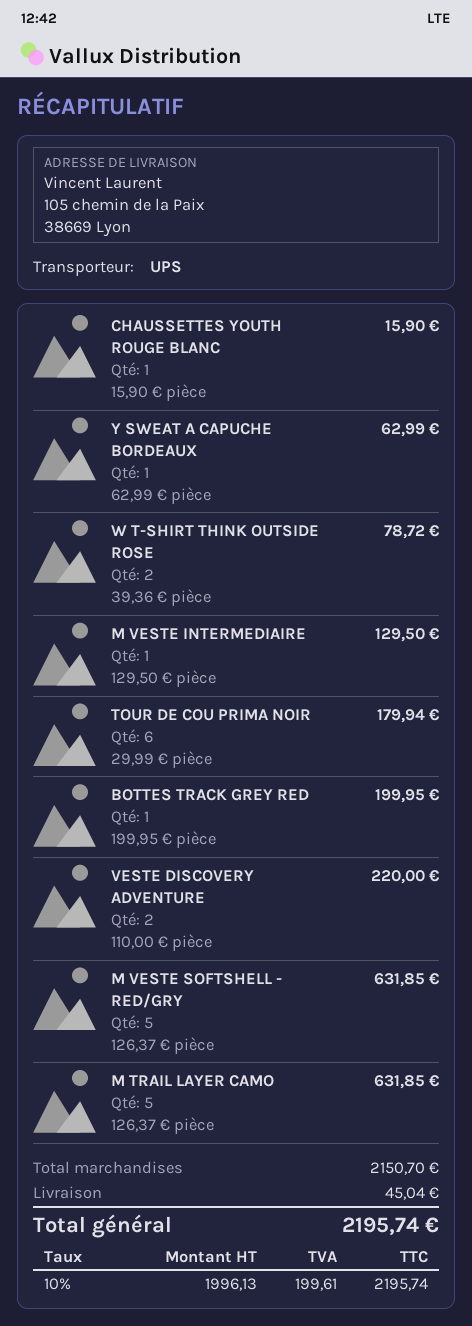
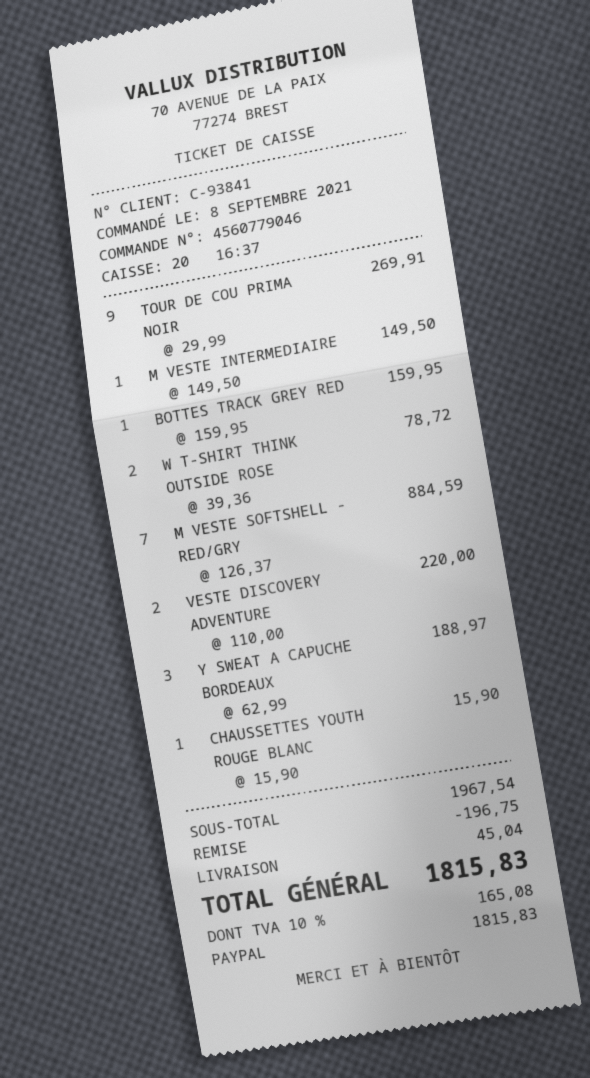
Y SWEAT A CAPUCHE BORDEAUX: 1 x 62.99 = 62.99 -> 3 x 62.99 = 188.97
M VESTE INTERMEDIAIRE: 1 x 129.50 = 129.50 -> 1 x 149.50 = 149.50
TOUR DE COU PRIMA NOIR: 6 x 29.99 = 179.94 -> 9 x 29.99 = 269.91
BOTTES TRACK GREY RED: 1 x 199.95 = 199.95 -> 1 x 159.95 = 159.95
M VESTE SOFTSHELL - RED/GRY: 5 x 126.37 = 631.85 -> 7 x 126.37 = 884.59
M TRAIL LAYER CAMO: 5 x 126.37 = 631.85 -> none
subtotal: 2150.70 -> 1967.54
discount: none -> 196.75
tax: 10% = 199.61 -> 10% = 165.08
total: 2195.74 -> 1815.83

